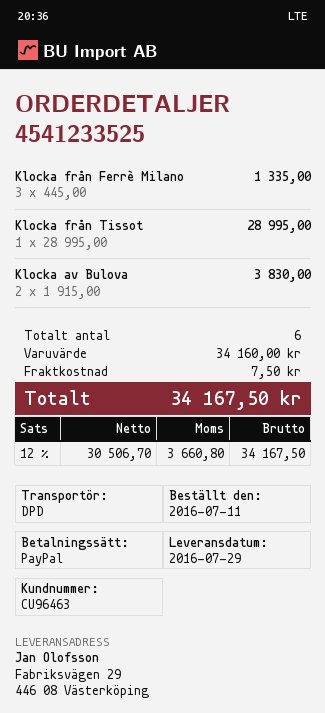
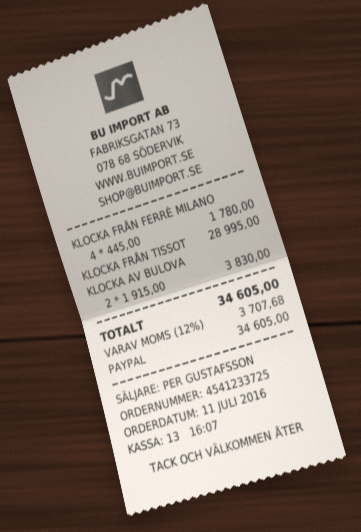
order number: 4541233525 -> 4541233725
Klocka från Ferrè Milano: 3 x 445.00 = 1335.00 -> 4 x 445.00 = 1780.00
shipping: 7.50 -> none
tax: 12% = 3660.80 -> 12% = 3707.68
total: 34167.50 -> 34605.00

